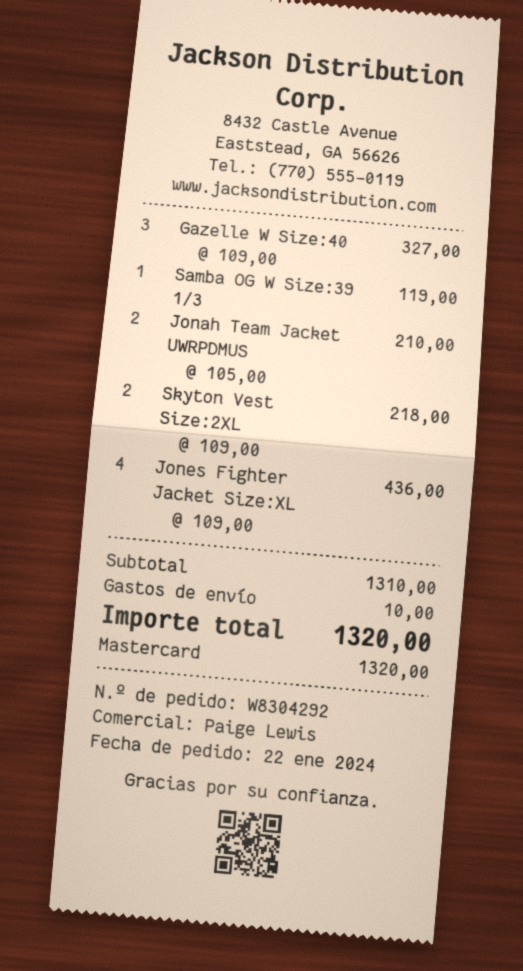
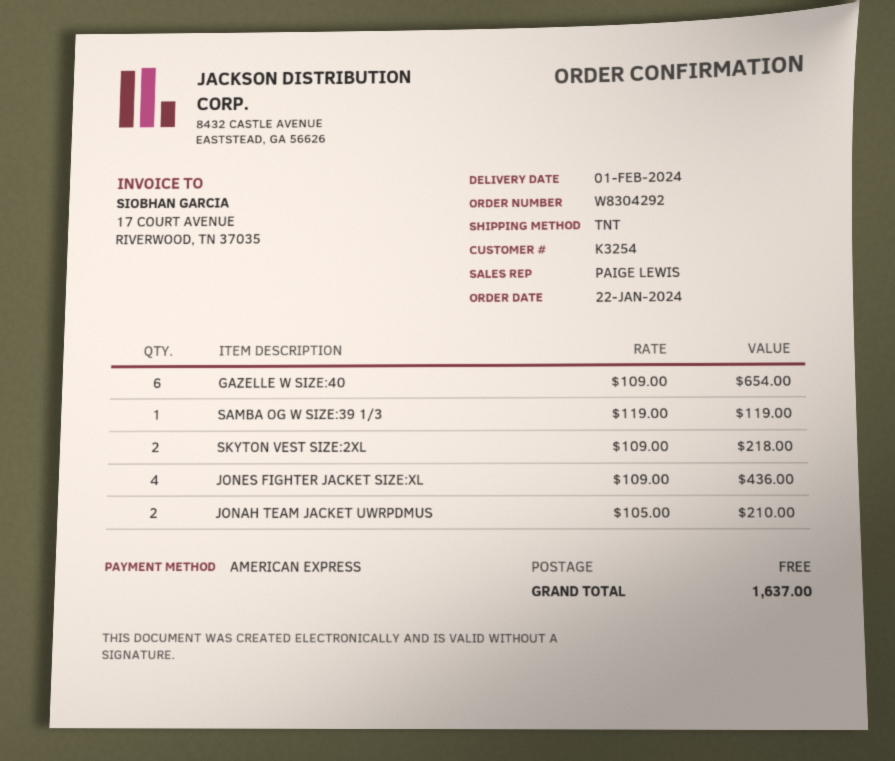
payment method: Mastercard -> American Express
Gazelle W Size:40: 3 x 109.00 = 327.00 -> 6 x 109.00 = 654.00
shipping: 10.00 -> 0.00
total: 1320.00 -> 1637.00

